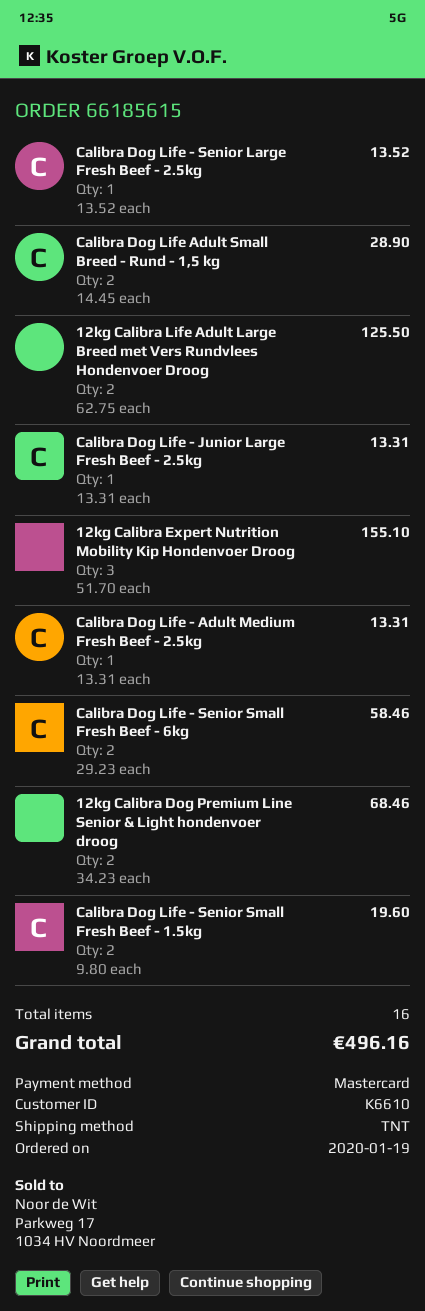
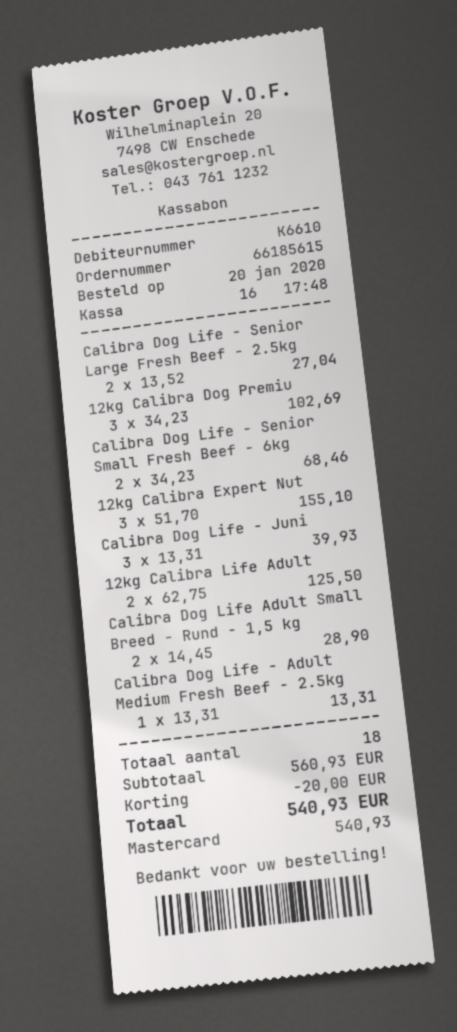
order date: 2020-01-19 -> 2020-01-20
Calibra Dog Life - Senior Large Fresh Beef - 2.5kg: 1 x 13.52 = 13.52 -> 2 x 13.52 = 27.04
Calibra Dog Life - Junior Large Fresh Beef - 2.5kg: 1 x 13.31 = 13.31 -> 3 x 13.31 = 39.93
Calibra Dog Life - Senior Small Fresh Beef - 6kg: 2 x 29.23 = 58.46 -> 2 x 34.23 = 68.46
12kg Calibra Dog Premium Line Senior & Light hondenvoer droog: 2 x 34.23 = 68.46 -> 3 x 34.23 = 102.69
Calibra Dog Life - Senior Small Fresh Beef - 1.5kg: 2 x 9.80 = 19.60 -> none
total quantity: 16 -> 18
discount: none -> 20.00
total: 496.16 -> 540.93

